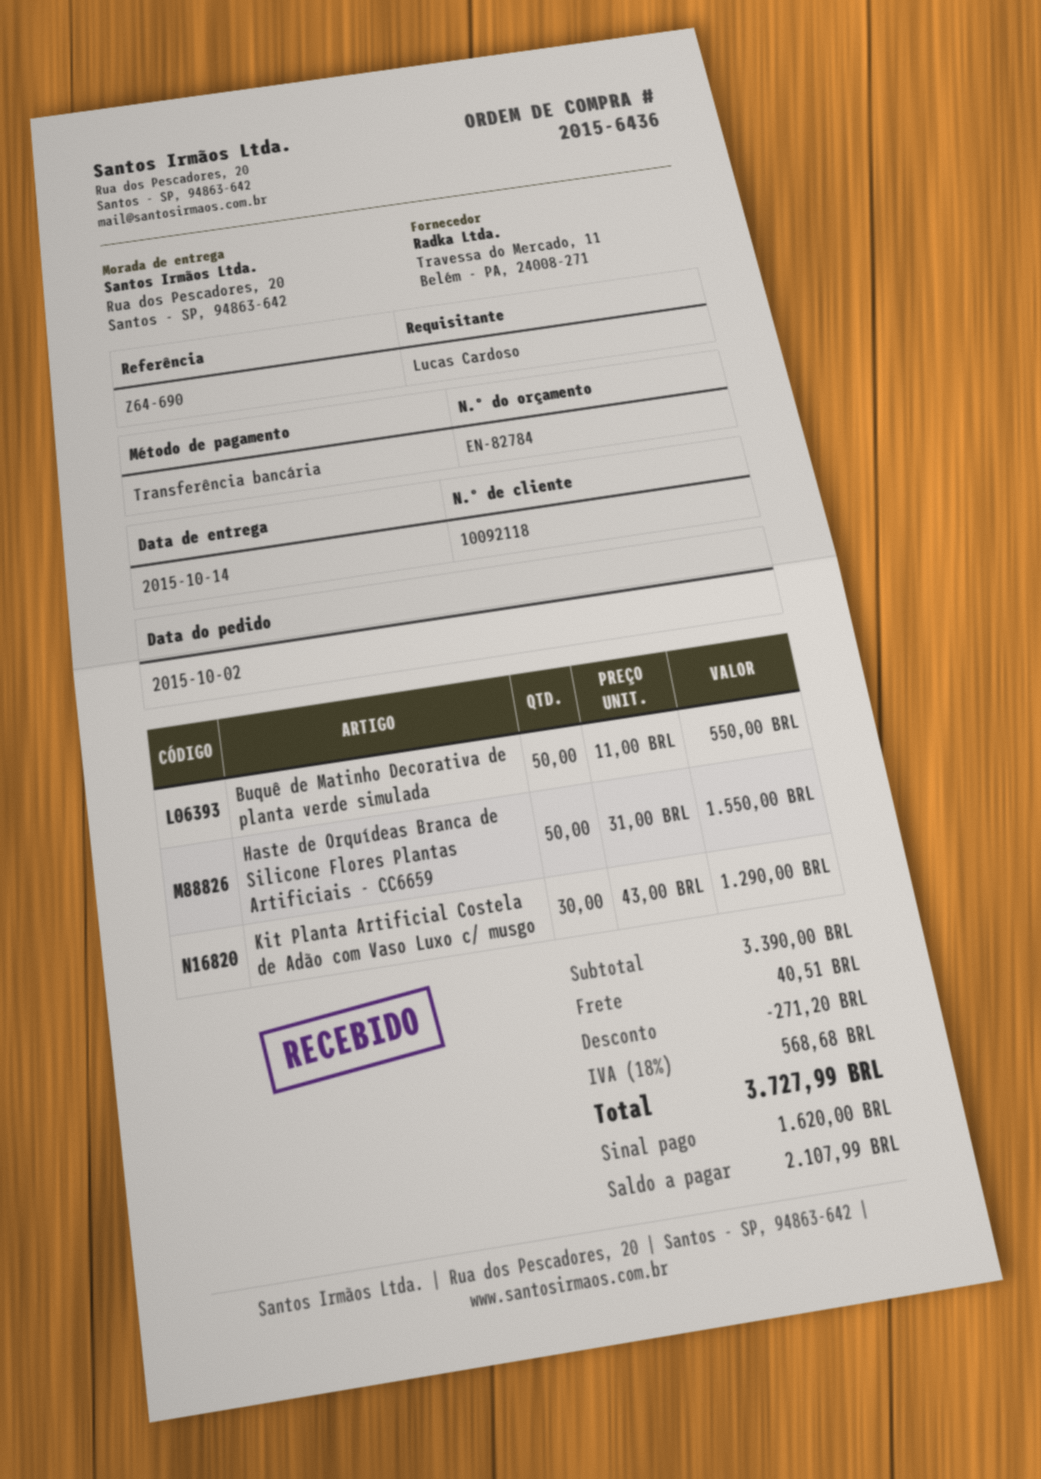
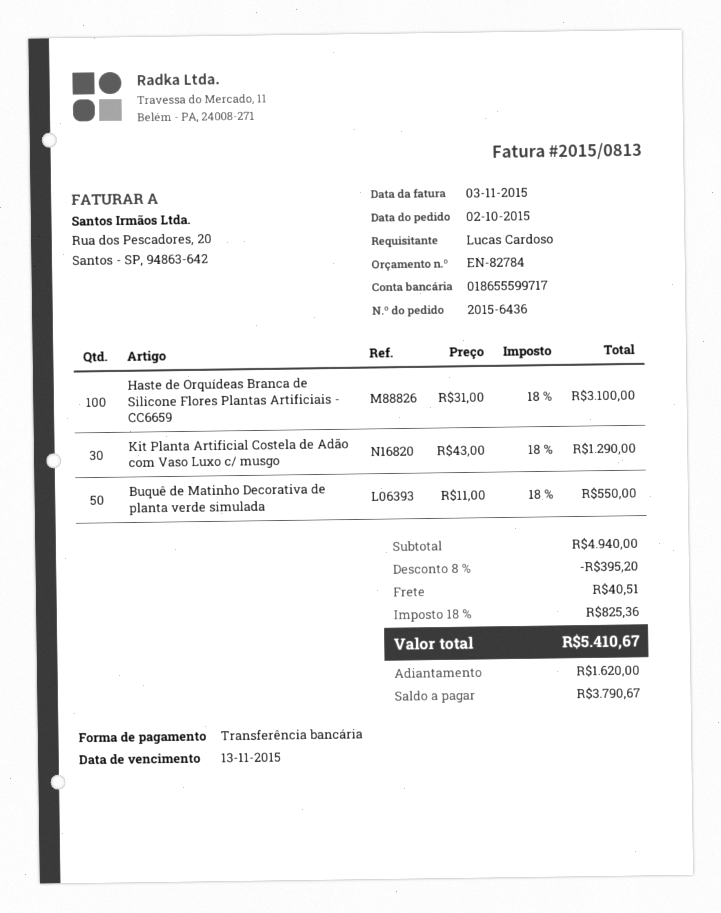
Haste de Orquídeas Branca de Silicone Flores Plantas Artificiais - CC6659: 50 x 31.00 = 1550.00 -> 100 x 31.00 = 3100.00
subtotal: 3390.00 -> 4940.00
discount: 271.20 -> 395.20
tax: 18% = 568.68 -> 18% = 825.36
total: 3727.99 -> 5410.67
balance: 2107.99 -> 3790.67

